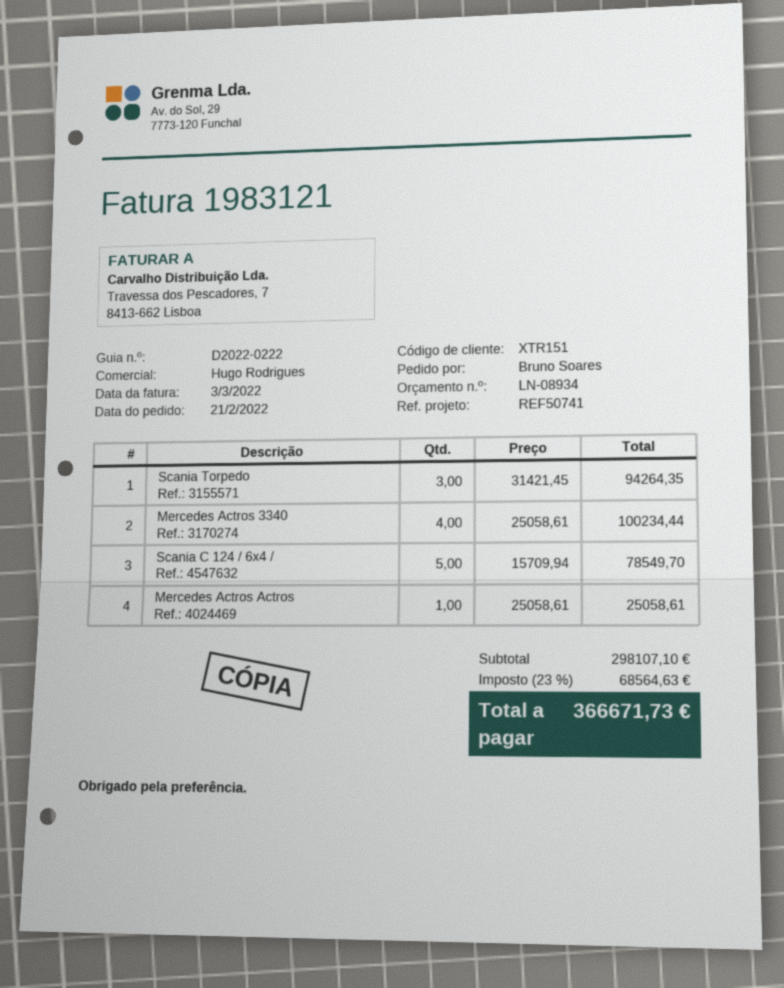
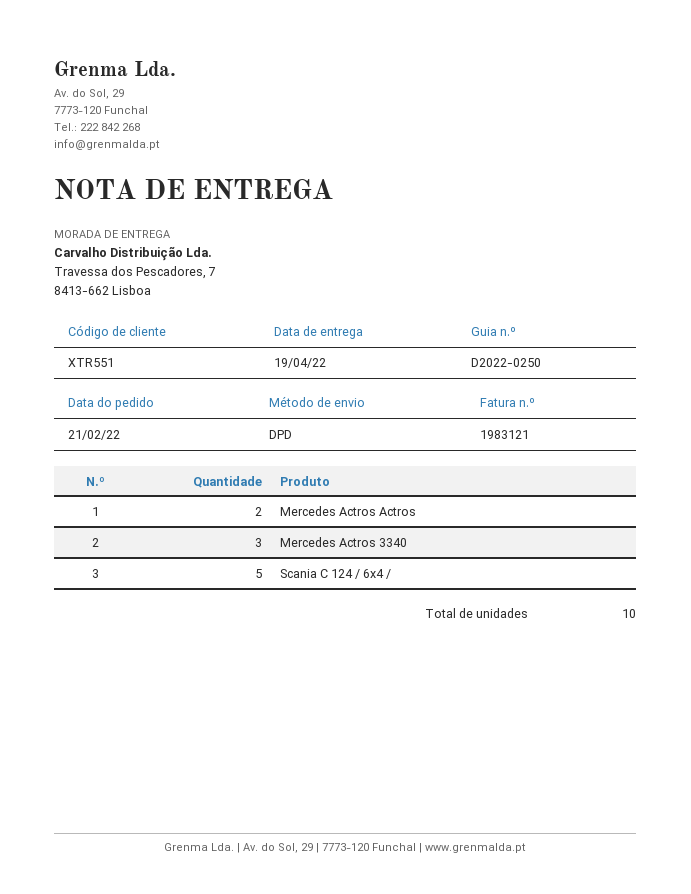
delivery note number: D2022-0222 -> D2022-0250
customer number: XTR151 -> XTR551
Scania Torpedo: 3 -> none
Mercedes Actros 3340: 4 -> 3
Mercedes Actros Actros: 1 -> 2

